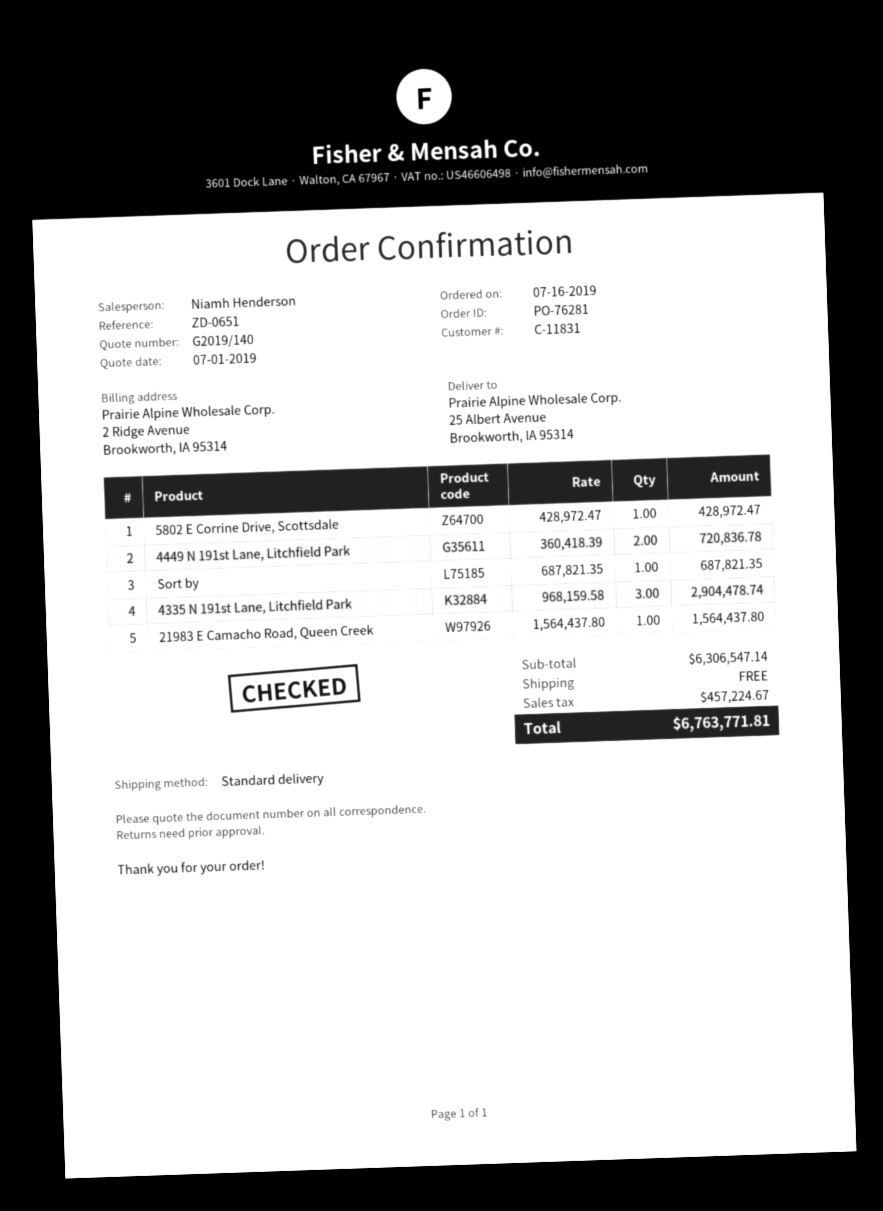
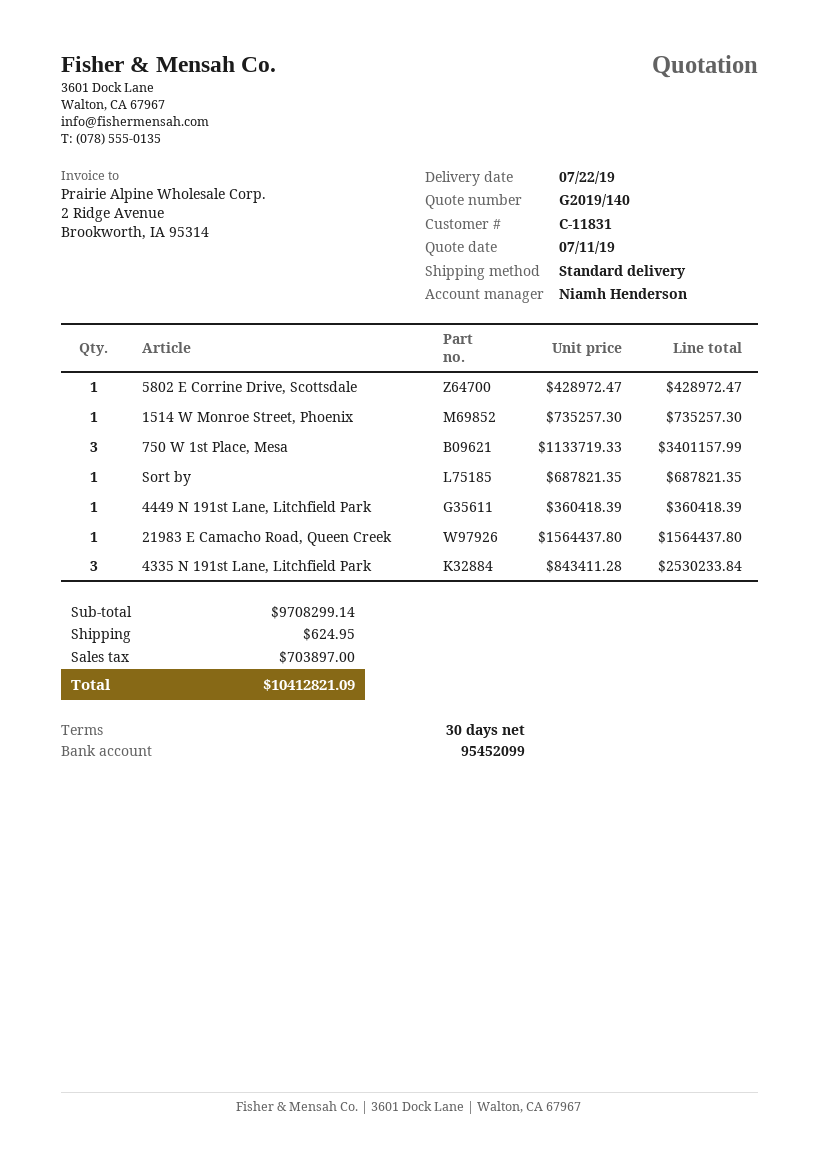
quote date: 2019-07-01 -> 2019-07-11
4449 N 191st Lane, Litchfield Park: 2 x 360418.39 = 720836.78 -> 1 x 360418.39 = 360418.39
4335 N 191st Lane, Litchfield Park: 3 x 968159.58 = 2904478.74 -> 3 x 843411.28 = 2530233.84
1514 W Monroe Street, Phoenix: none -> 1 x 735257.30 = 735257.30
750 W 1st Place, Mesa: none -> 3 x 1133719.33 = 3401157.99
subtotal: 6306547.14 -> 9708299.14
shipping: 0.00 -> 624.95
tax: 457224.67 -> 703897.00
total: 6763771.81 -> 10412821.09

